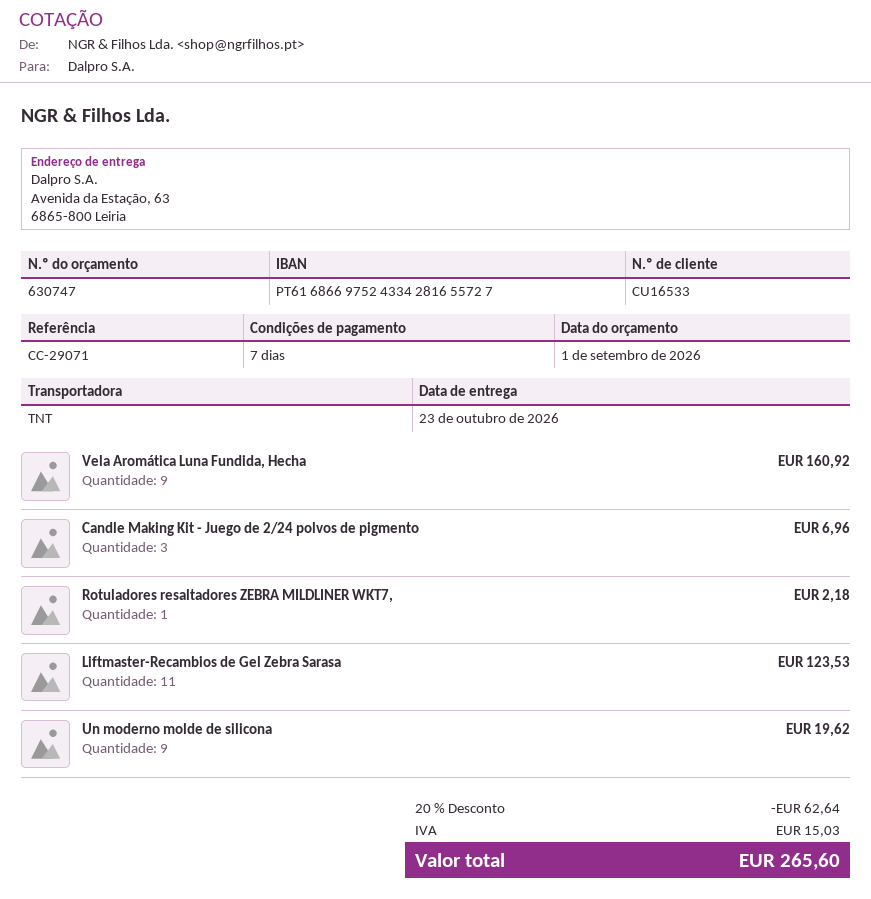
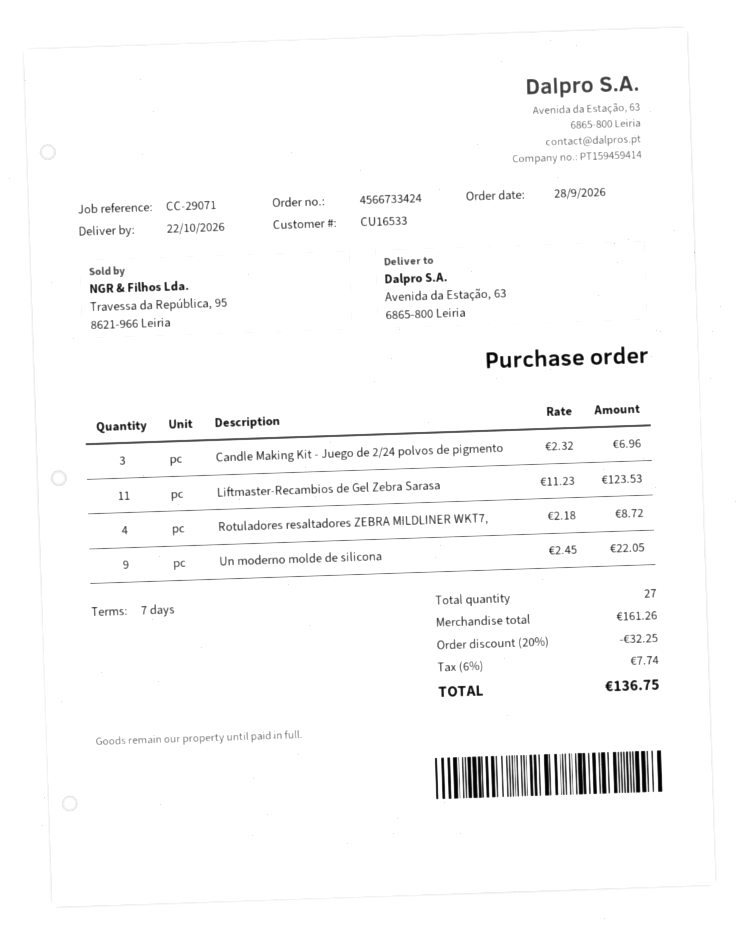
delivery date: 2026-10-23 -> 2026-10-22
Vela Aromática Luna Fundida, Hecha: 9 for 160.92 -> none
Rotuladores resaltadores ZEBRA MILDLINER WKT7,: 1 for 2.18 -> 4 for 8.72
Un moderno molde de silicona: 9 for 19.62 -> 9 for 22.05
discount: 20% = 62.64 -> 20% = 32.25
tax: 15.03 -> 7.74
total: 265.60 -> 136.75

